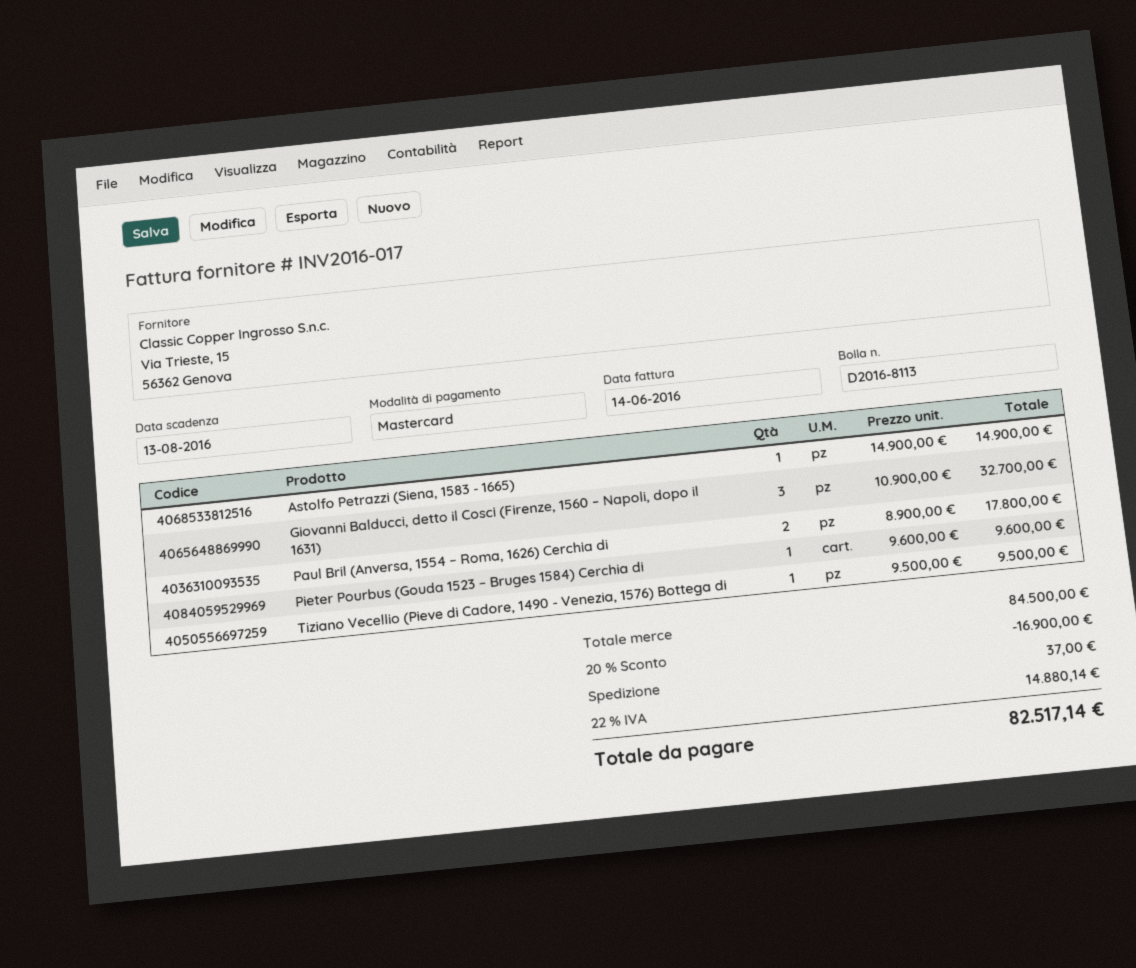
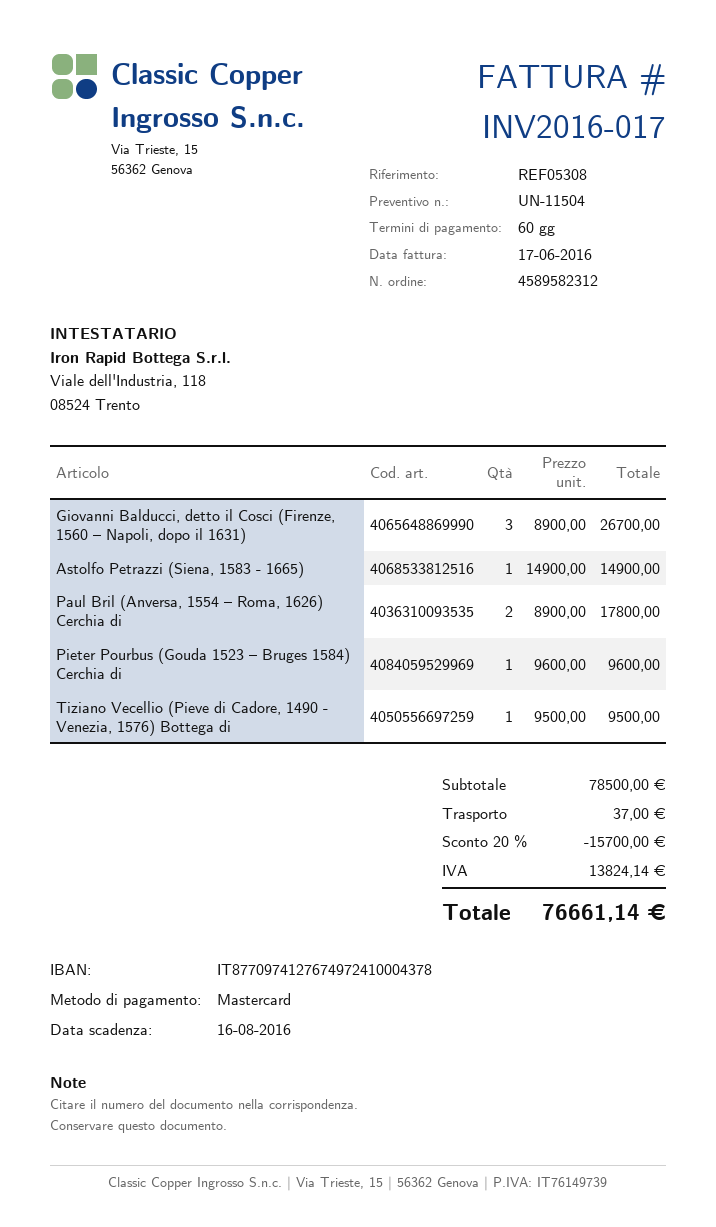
invoice date: 2016-06-14 -> 2016-06-17
due date: 2016-08-13 -> 2016-08-16
Giovanni Balducci, detto il Cosci (Firenze, 1560 – Napoli, dopo il 1631): 3 x 10900.00 = 32700.00 -> 3 x 8900.00 = 26700.00
subtotal: 84500.00 -> 78500.00
discount: 20% = 16900.00 -> 20% = 15700.00
tax: 14880.14 -> 13824.14
total: 82517.14 -> 76661.14

